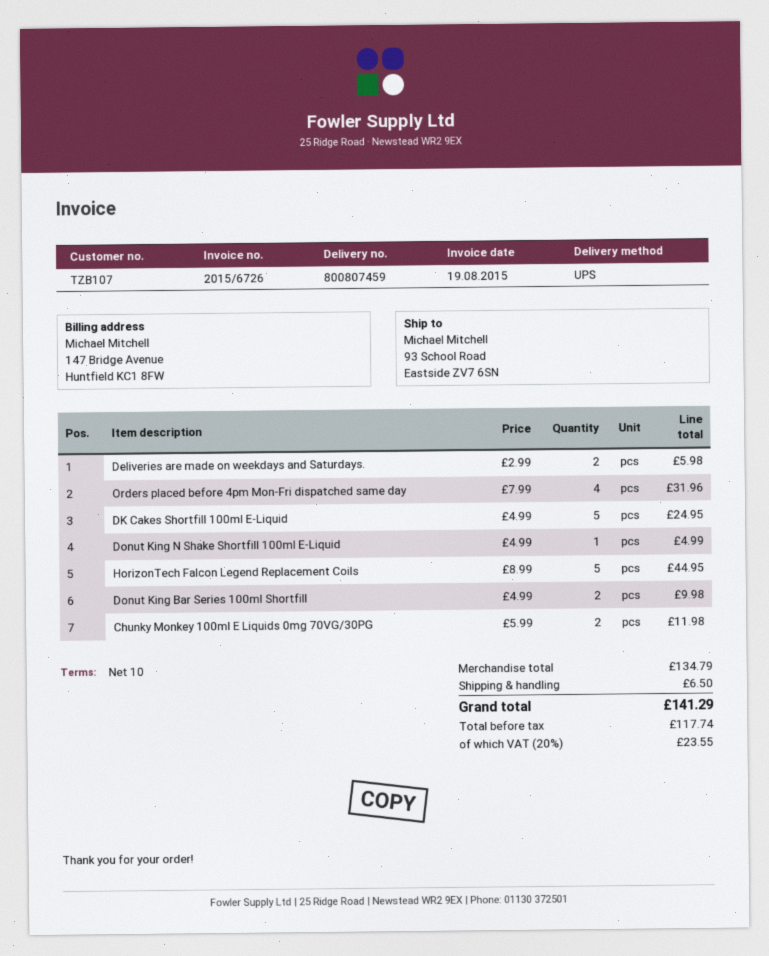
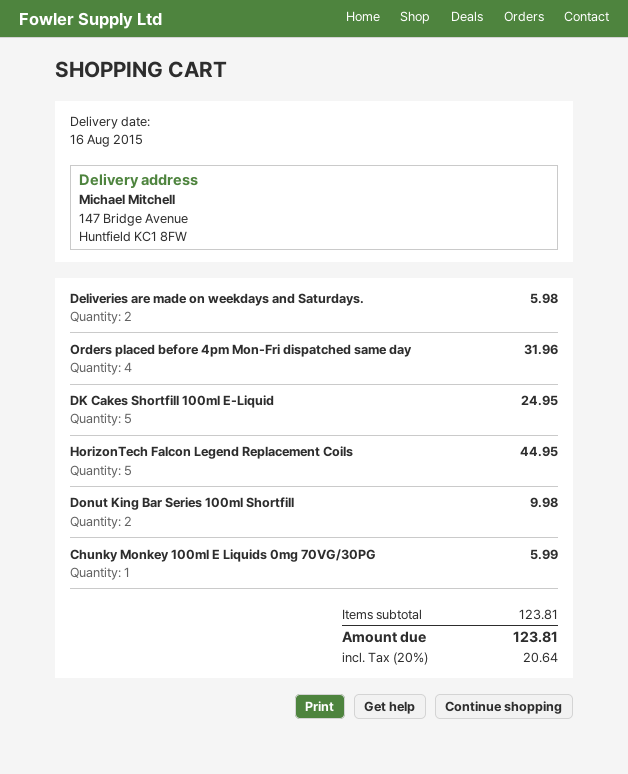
ship to: 93 School Road, Eastside ZV7 6SN -> 147 Bridge Avenue, Huntfield KC1 8FW
Donut King N Shake Shortfill 100ml E-Liquid: 1 for 4.99 -> none
Chunky Monkey 100ml E Liquids 0mg 70VG/30PG: 2 for 11.98 -> 1 for 5.99
subtotal: 134.79 -> 123.81
shipping: 6.50 -> none
tax: 20% = 23.55 -> 20% = 20.64
total: 141.29 -> 123.81

